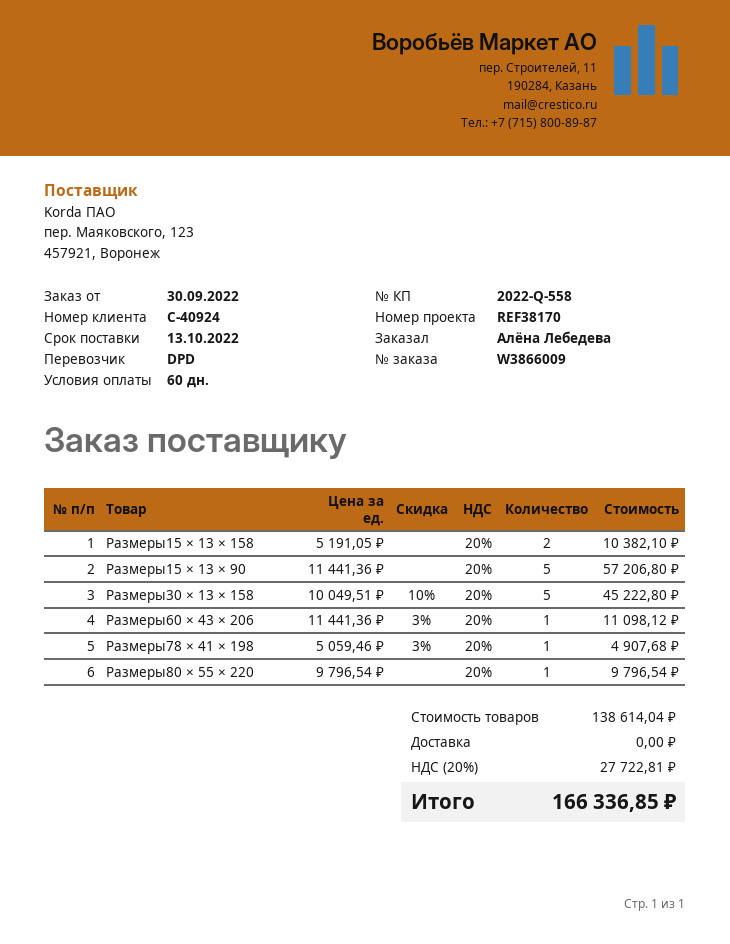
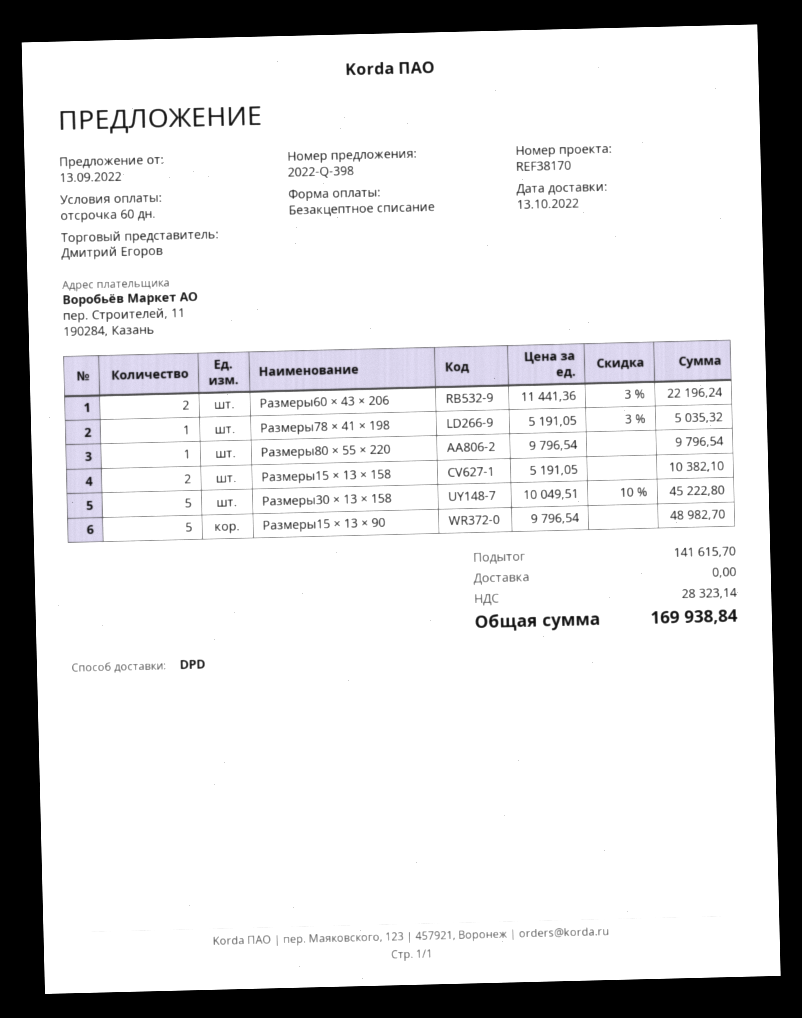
quote number: 2022-Q-558 -> 2022-Q-398
Размеры15 × 13 × 90: 5 x 11441.36 = 57206.80 -> 5 x 9796.54 = 48982.70
Размеры60 × 43 × 206: 1 x 11441.36 - 3% = 11098.12 -> 2 x 11441.36 - 3% = 22196.24
Размеры78 × 41 × 198: 1 x 5059.46 - 3% = 4907.68 -> 1 x 5191.05 - 3% = 5035.32
subtotal: 138614.04 -> 141615.70
tax: 27722.81 -> 28323.14
total: 166336.85 -> 169938.84

